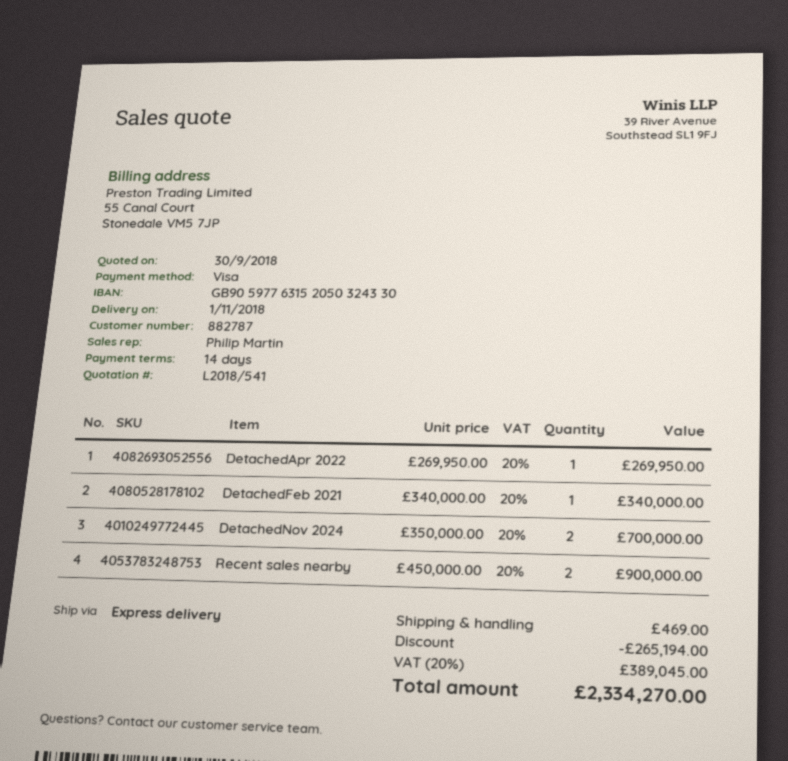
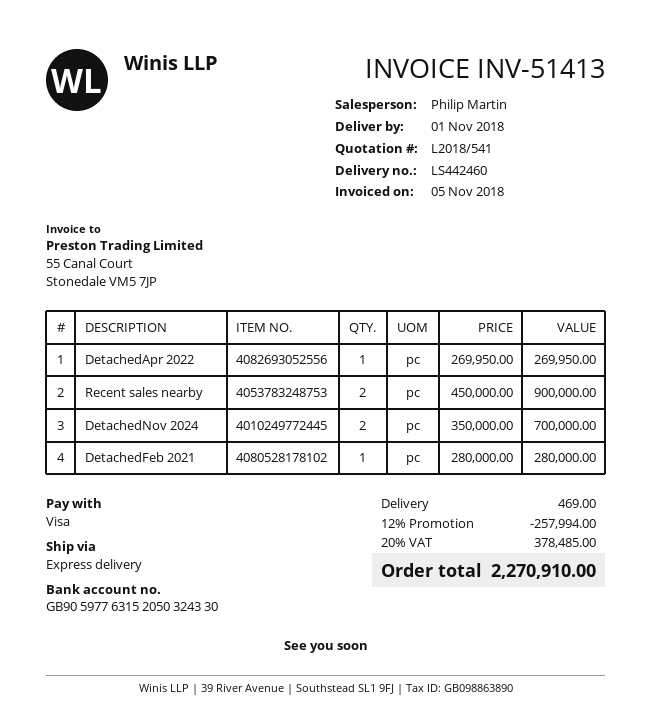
DetachedFeb 2021: 1 x 340000.00 = 340000.00 -> 1 x 280000.00 = 280000.00
discount: 265194.00 -> 257994.00
tax: 20% = 389045.00 -> 20% = 378485.00
total: 2334270.00 -> 2270910.00

